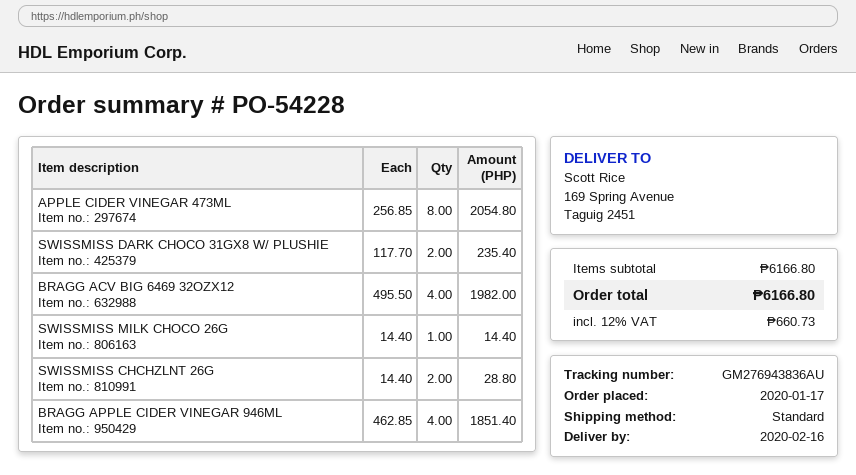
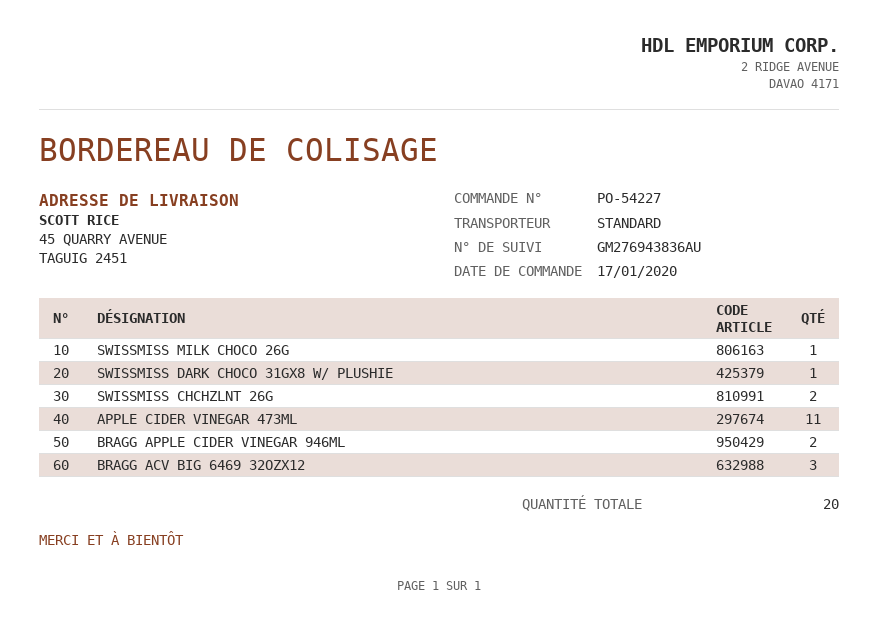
order number: PO-54228 -> PO-54227
ship to: 169 Spring Avenue, Taguig 2451 -> 45 QUARRY AVENUE, TAGUIG 2451
APPLE CIDER VINEGAR 473ML: 8 -> 11
SWISSMISS DARK CHOCO 31GX8 W/ PLUSHIE: 2 -> 1
BRAGG ACV BIG 6469 32OZX12: 4 -> 3
BRAGG APPLE CIDER VINEGAR 946ML: 4 -> 2

